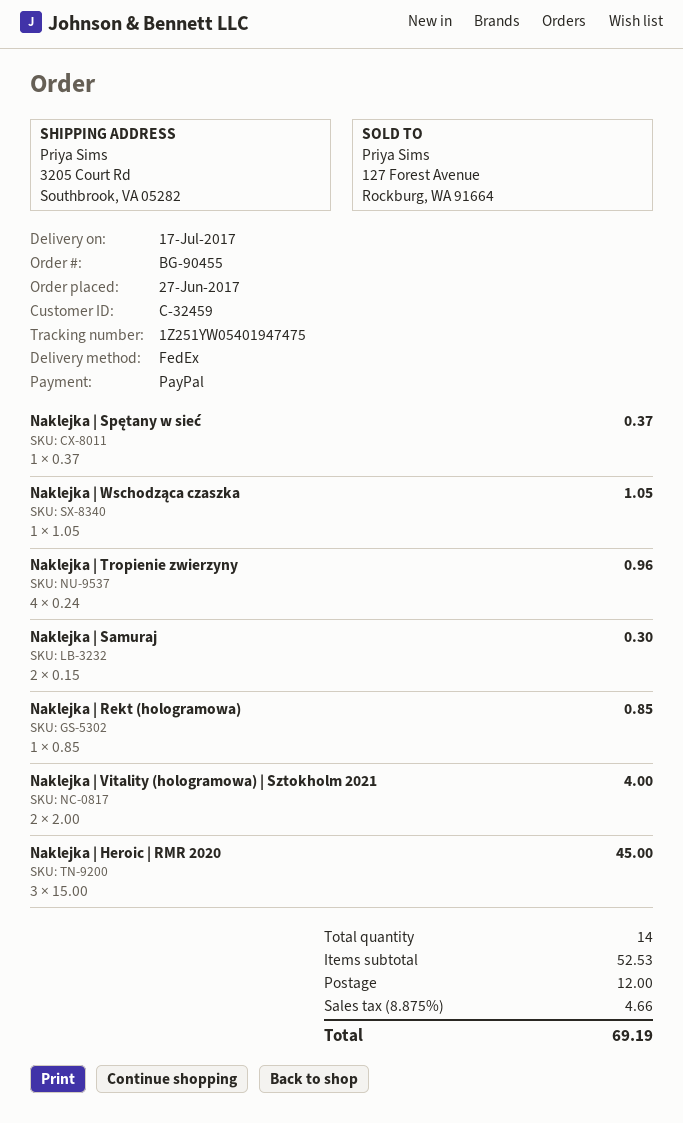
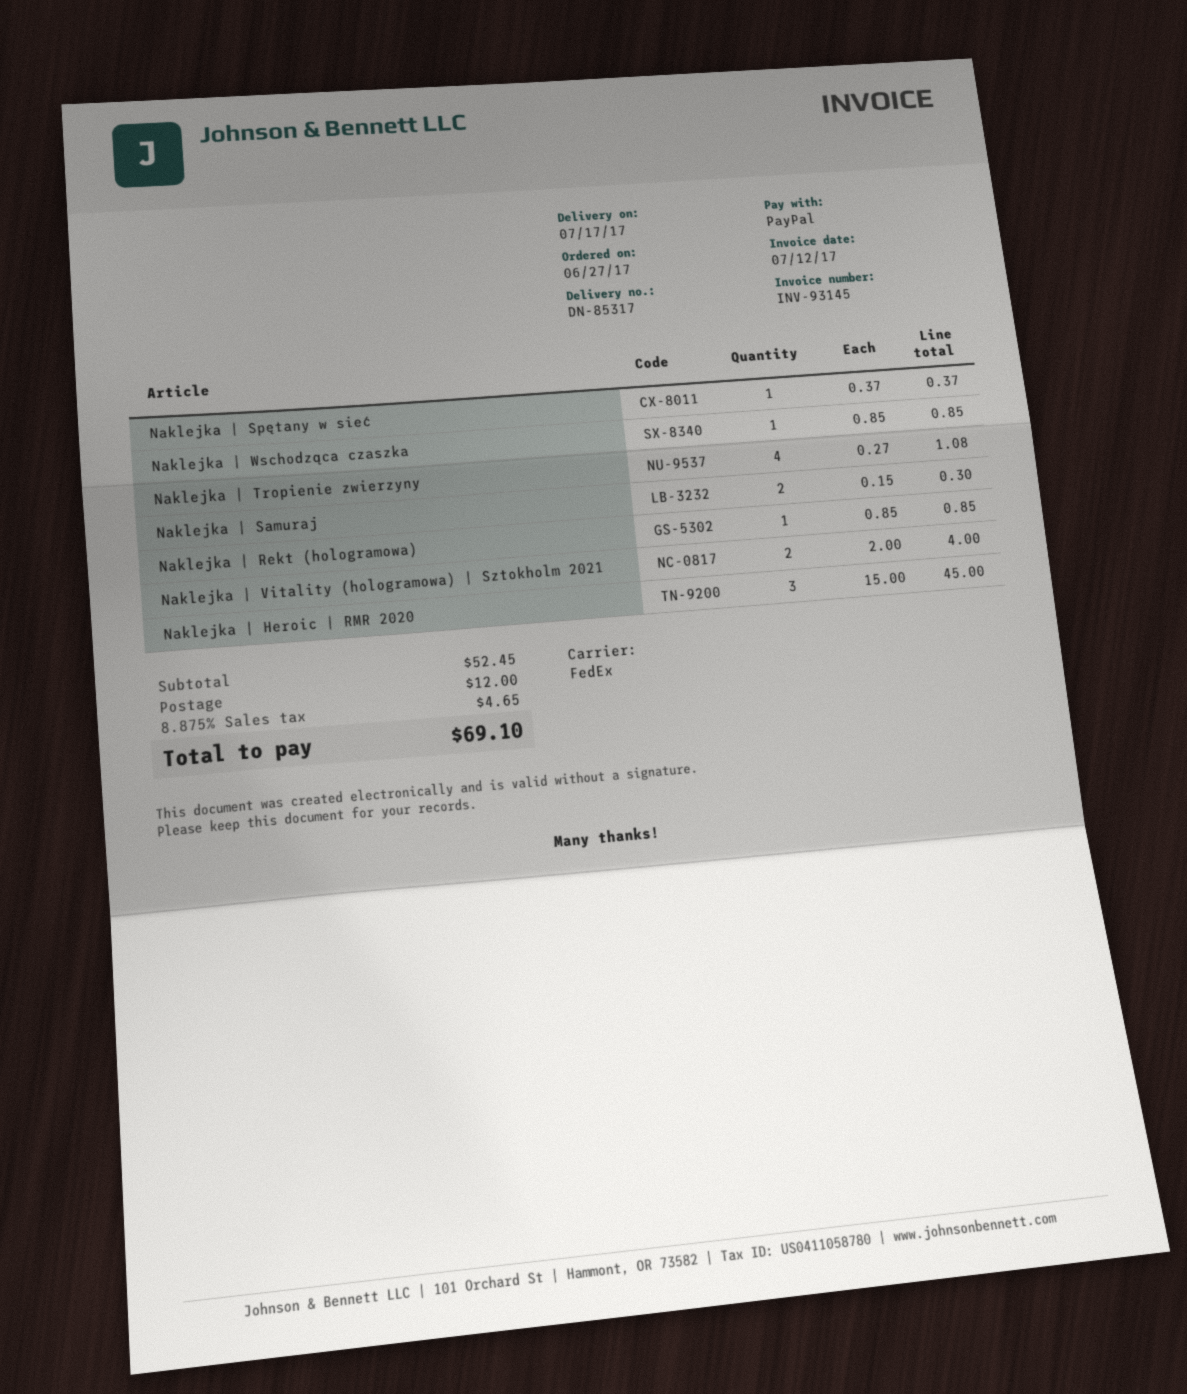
Naklejka | Wschodząca czaszka: 1 x 1.05 = 1.05 -> 1 x 0.85 = 0.85
Naklejka | Tropienie zwierzyny: 4 x 0.24 = 0.96 -> 4 x 0.27 = 1.08
subtotal: 52.53 -> 52.45
tax: 8.875% = 4.66 -> 8.875% = 4.65
total: 69.19 -> 69.10

